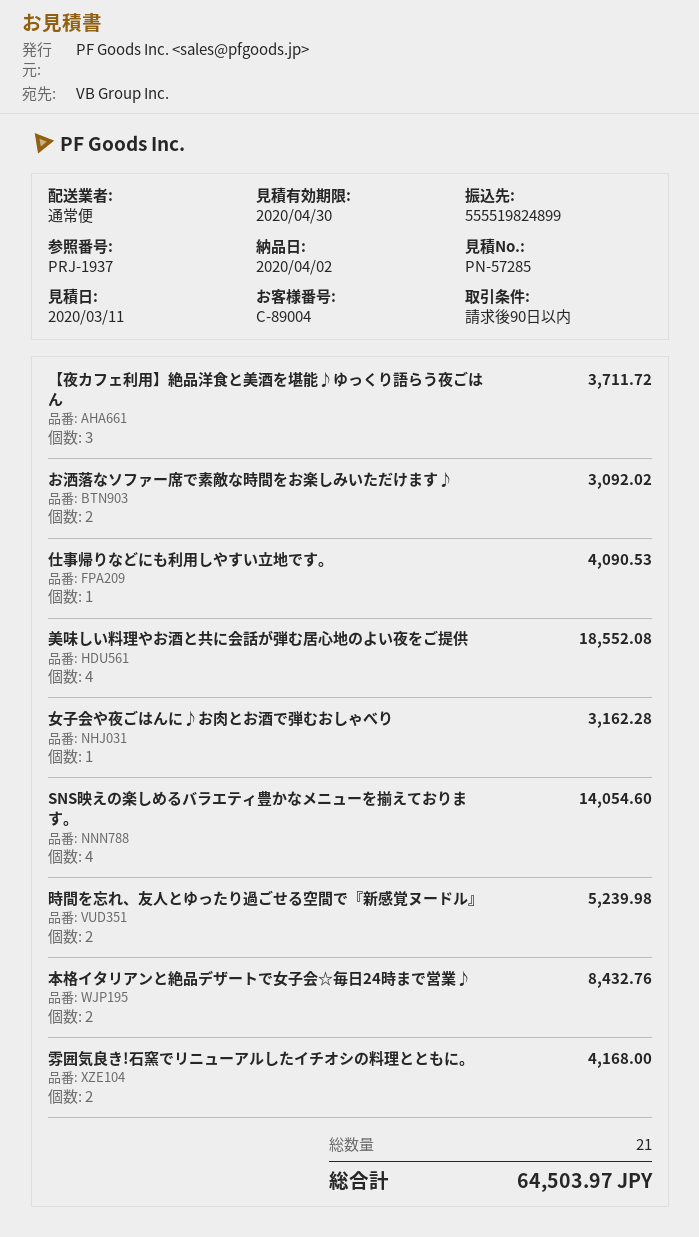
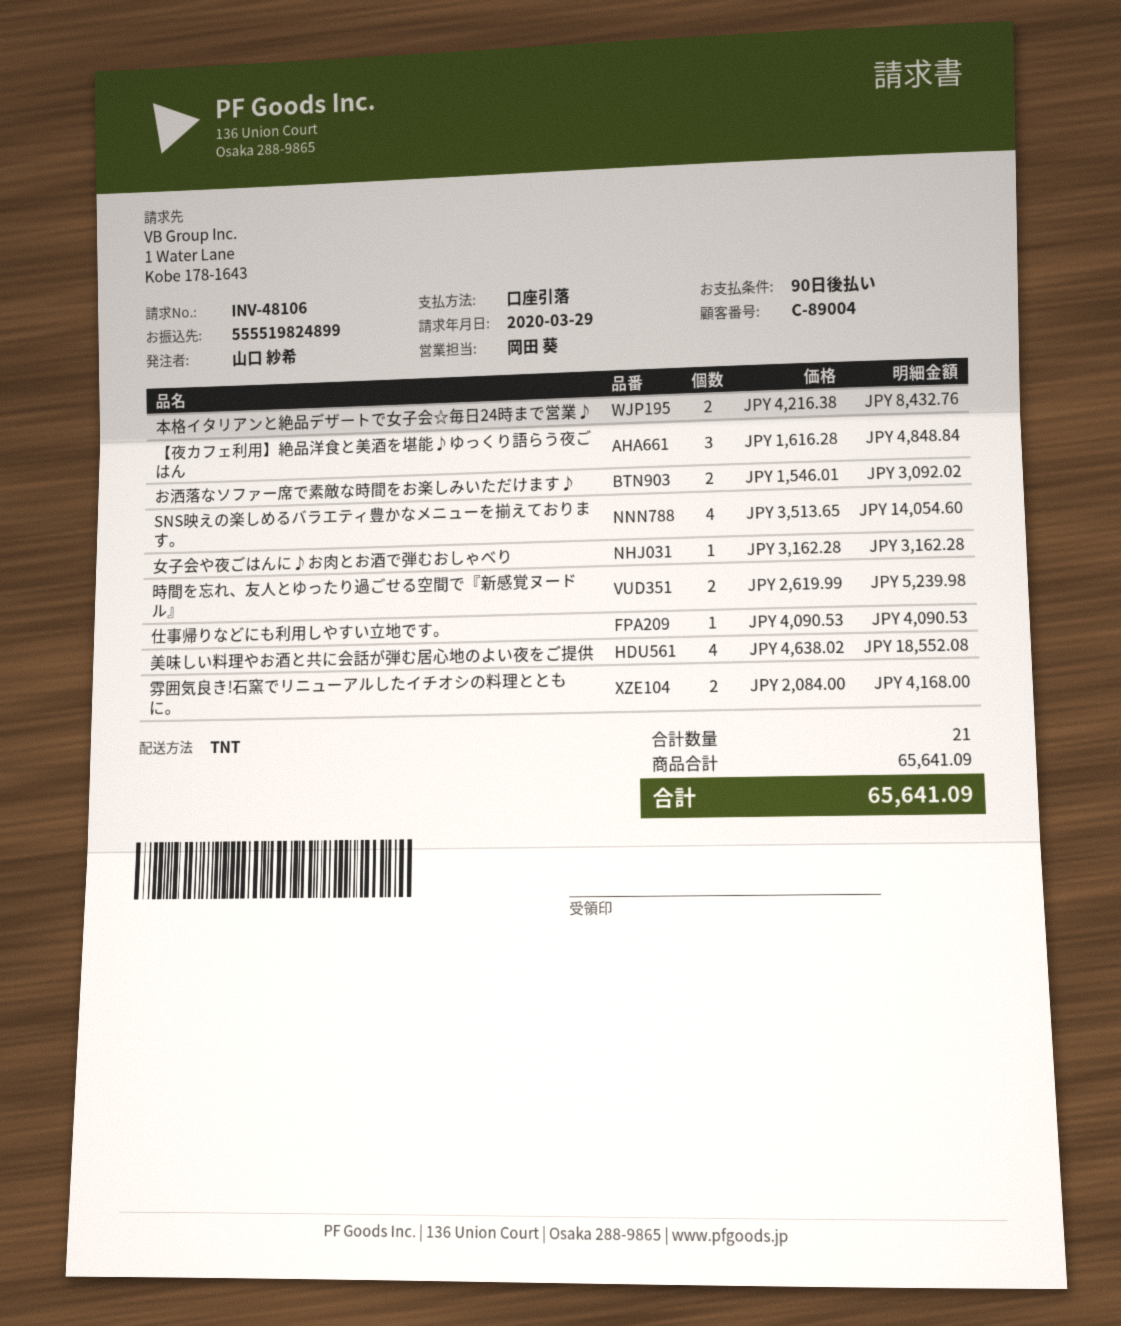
shipping method: standard -> TNT
【夜カフェ利用】絶品洋食と美酒を堪能♪ゆっくり語らう夜ごはん: 3 for 3711.72 -> 3 for 4848.84
total: 64503.97 -> 65641.09

